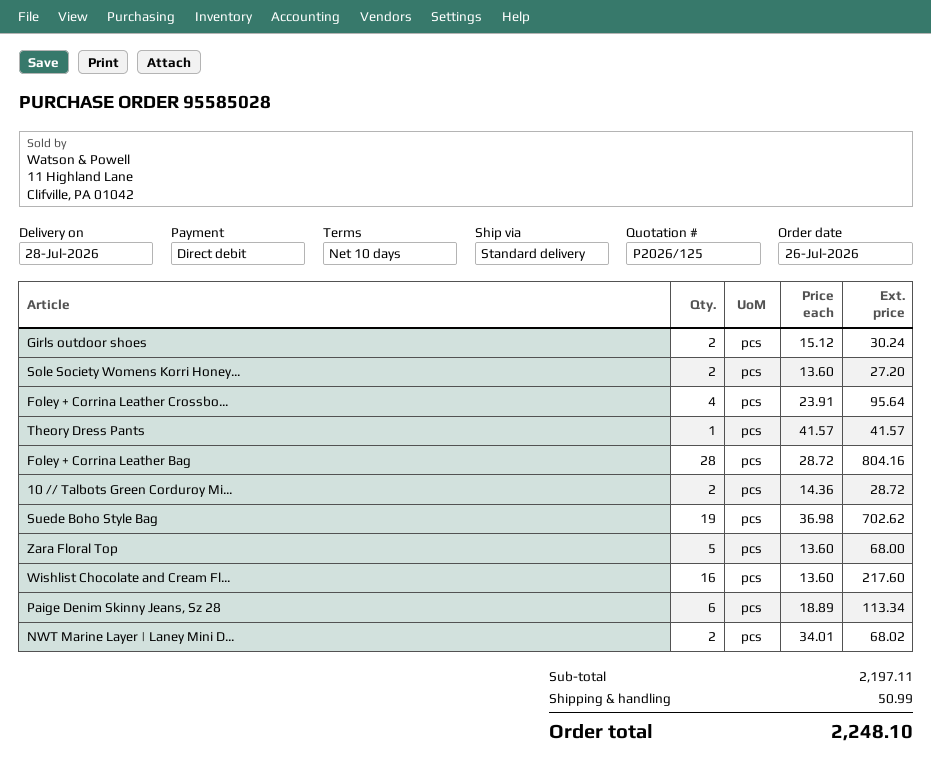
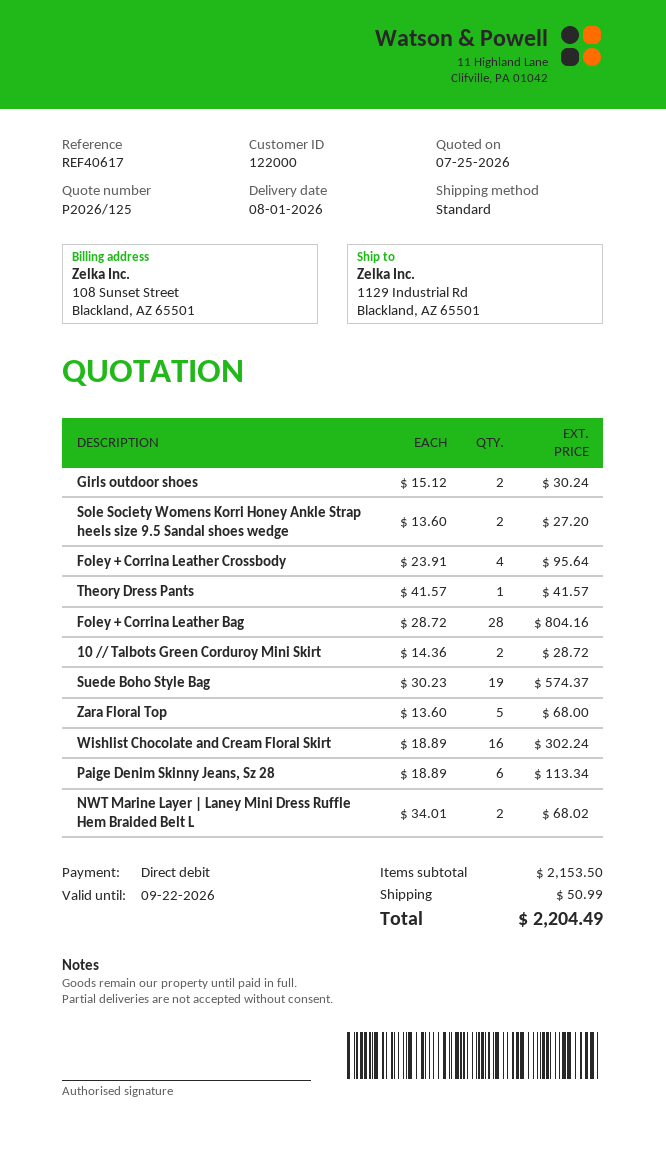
delivery date: 2026-07-28 -> 2026-08-01
Suede Boho Style Bag: 19 x 36.98 = 702.62 -> 19 x 30.23 = 574.37
Wishlist Chocolate and Cream Fl...: 16 x 13.60 = 217.60 -> 16 x 18.89 = 302.24
subtotal: 2197.11 -> 2153.50
total: 2248.10 -> 2204.49

